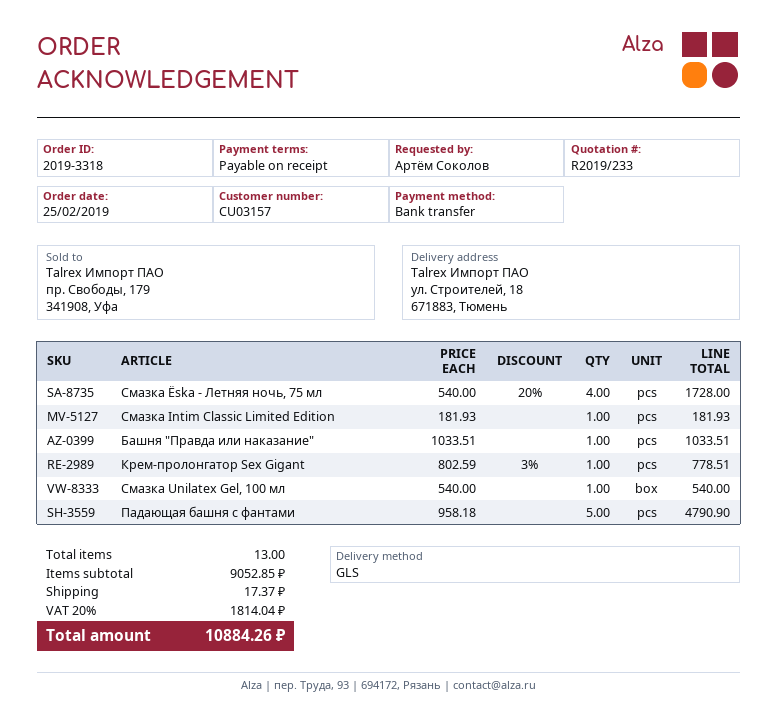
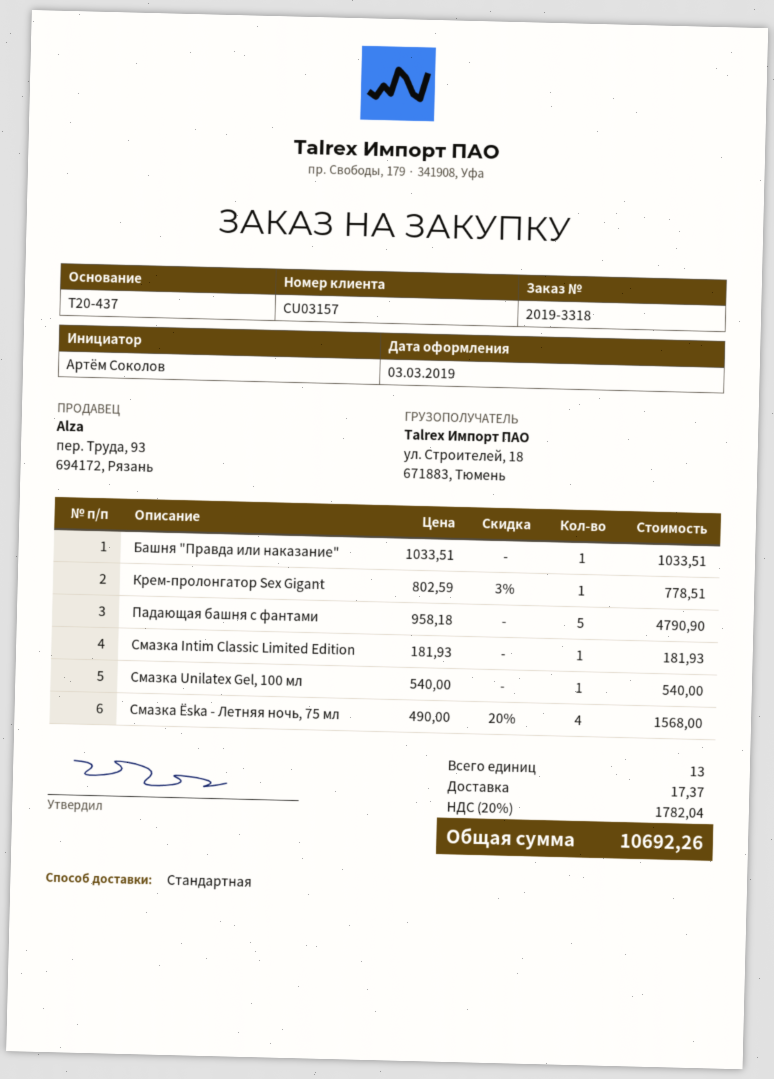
order date: 2019-02-25 -> 2019-03-03
shipping method: GLS -> standard
Смазка Ёska - Летняя ночь, 75 мл: 4 x 540.00 - 20% = 1728.00 -> 4 x 490.00 - 20% = 1568.00
tax: 20% = 1814.04 -> 20% = 1782.04
total: 10884.26 -> 10692.26

